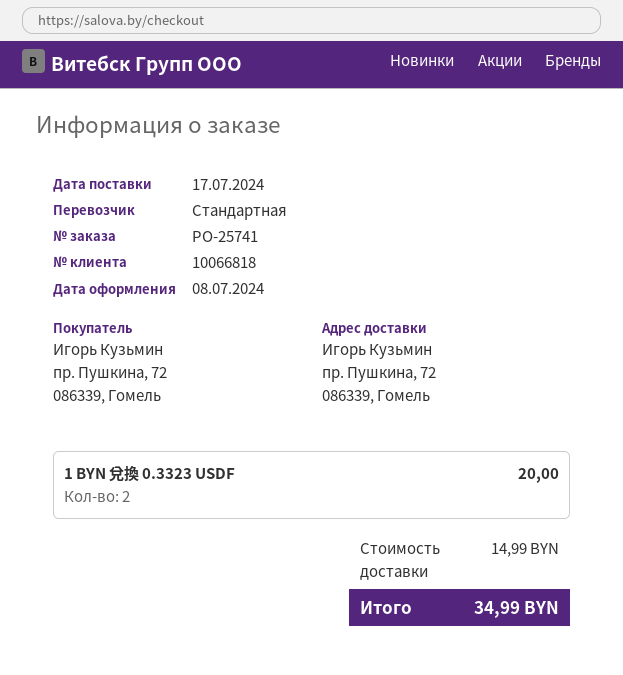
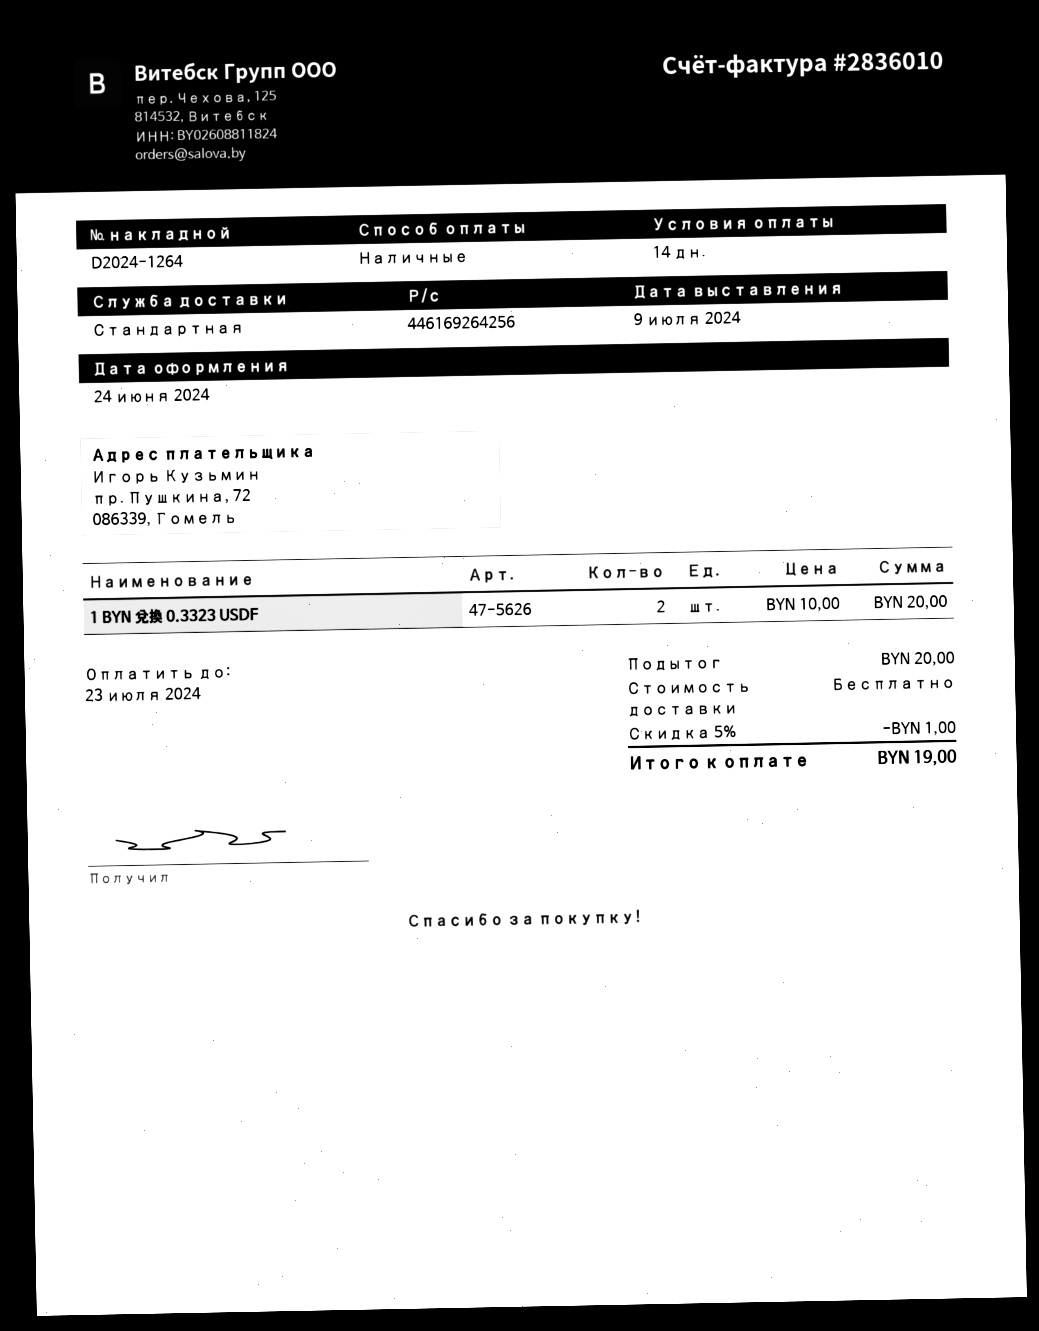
order date: 2024-07-08 -> 2024-06-24
discount: none -> 5% = 1.00
shipping: 14.99 -> 0.00
total: 34.99 -> 19.00

